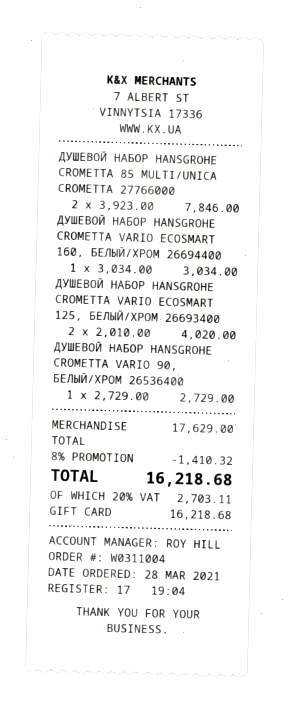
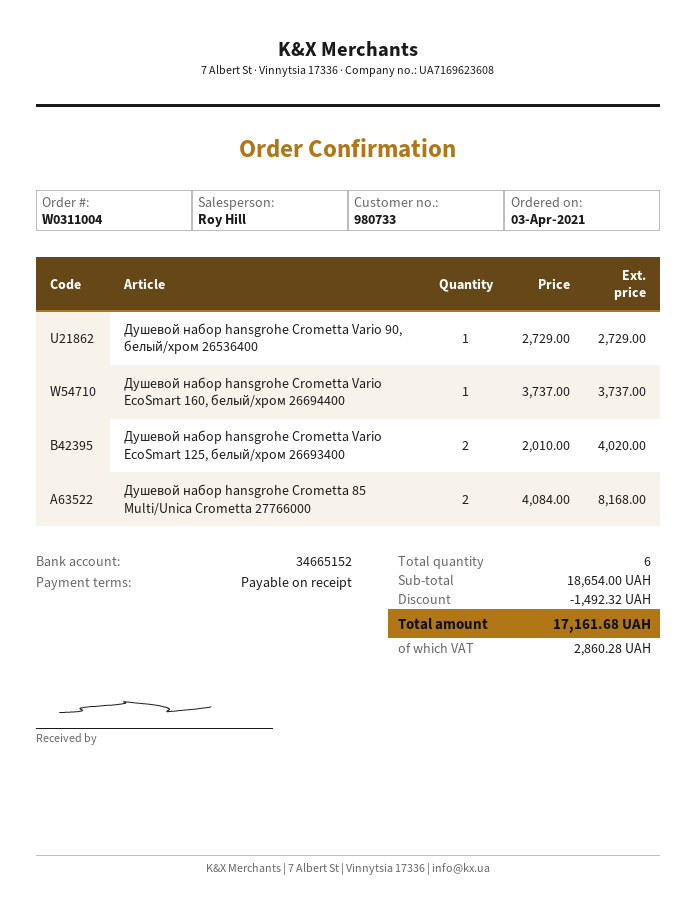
order date: 2021-03-28 -> 2021-04-03
ДУШЕВОЙ НАБОР HANSGROHE CROMETTA 85 MULTI/UNICA CROMETTA 27766000: 2 x 3923.00 = 7846.00 -> 2 x 4084.00 = 8168.00
ДУШЕВОЙ НАБОР HANSGROHE CROMETTA VARIO ECOSMART 160, БЕЛЫЙ/ХРОМ 26694400: 1 x 3034.00 = 3034.00 -> 1 x 3737.00 = 3737.00
subtotal: 17629.00 -> 18654.00
discount: 1410.32 -> 1492.32
tax: 2703.11 -> 2860.28
total: 16218.68 -> 17161.68

